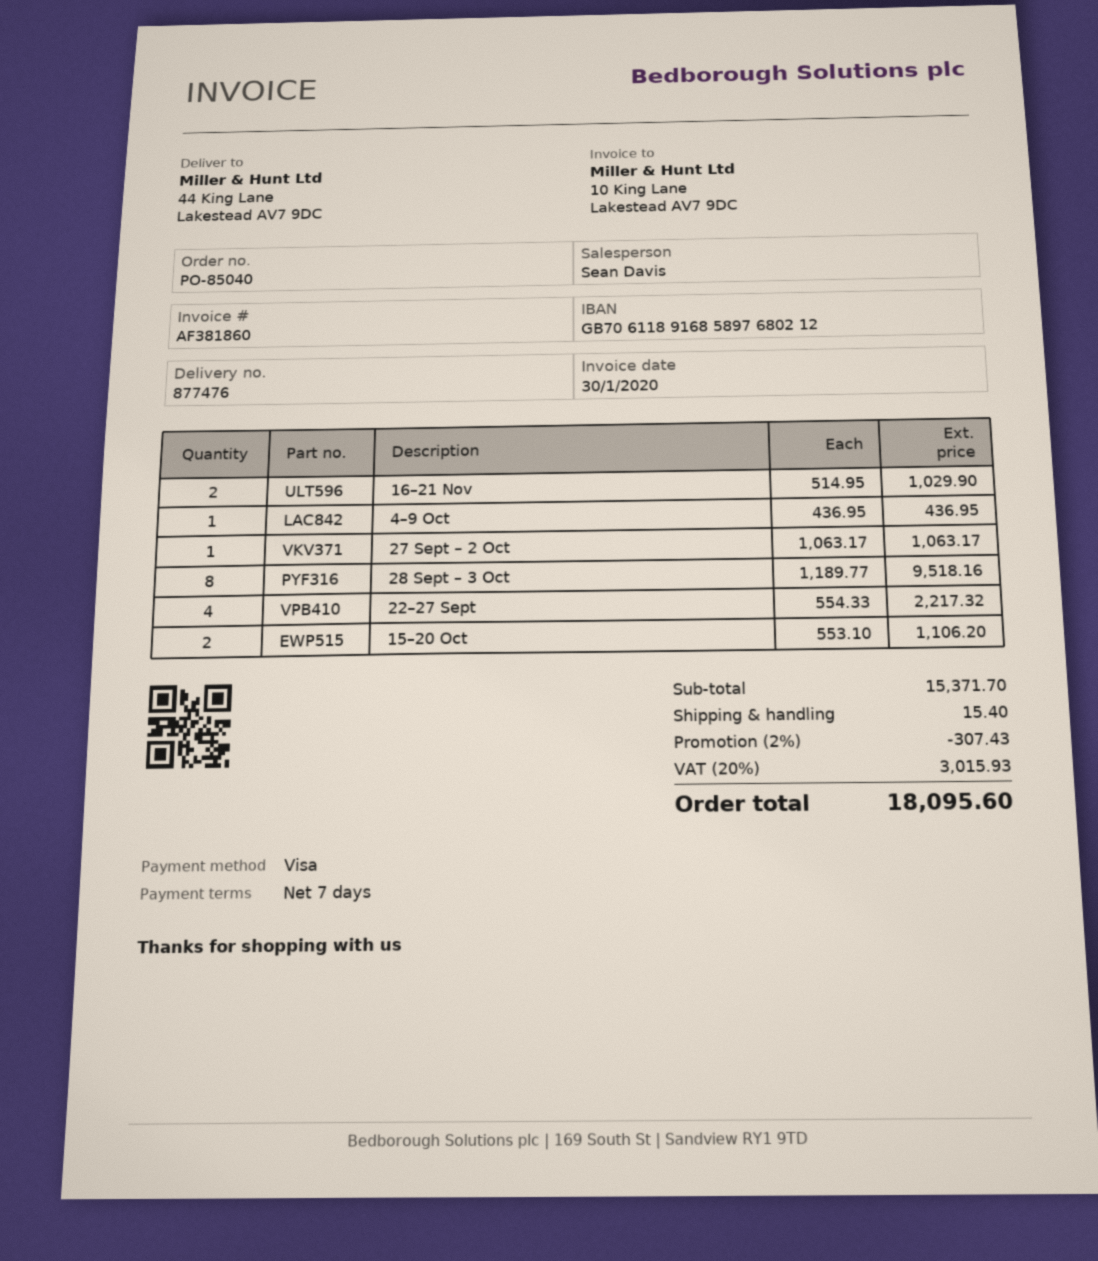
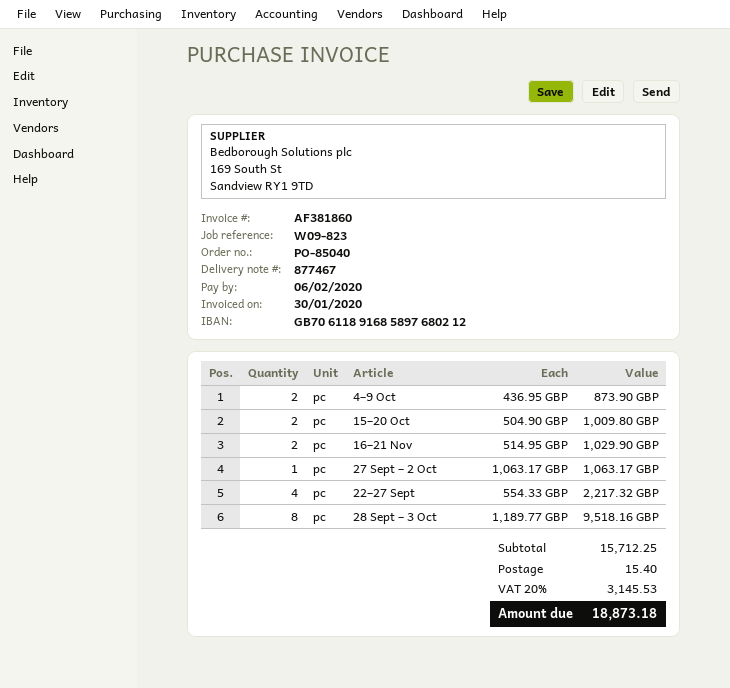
delivery note number: 877476 -> 877467
4–9 Oct: 1 x 436.95 = 436.95 -> 2 x 436.95 = 873.90
15–20 Oct: 2 x 553.10 = 1106.20 -> 2 x 504.90 = 1009.80
subtotal: 15371.70 -> 15712.25
discount: 2% = 307.43 -> none
tax: 20% = 3015.93 -> 20% = 3145.53
total: 18095.60 -> 18873.18

